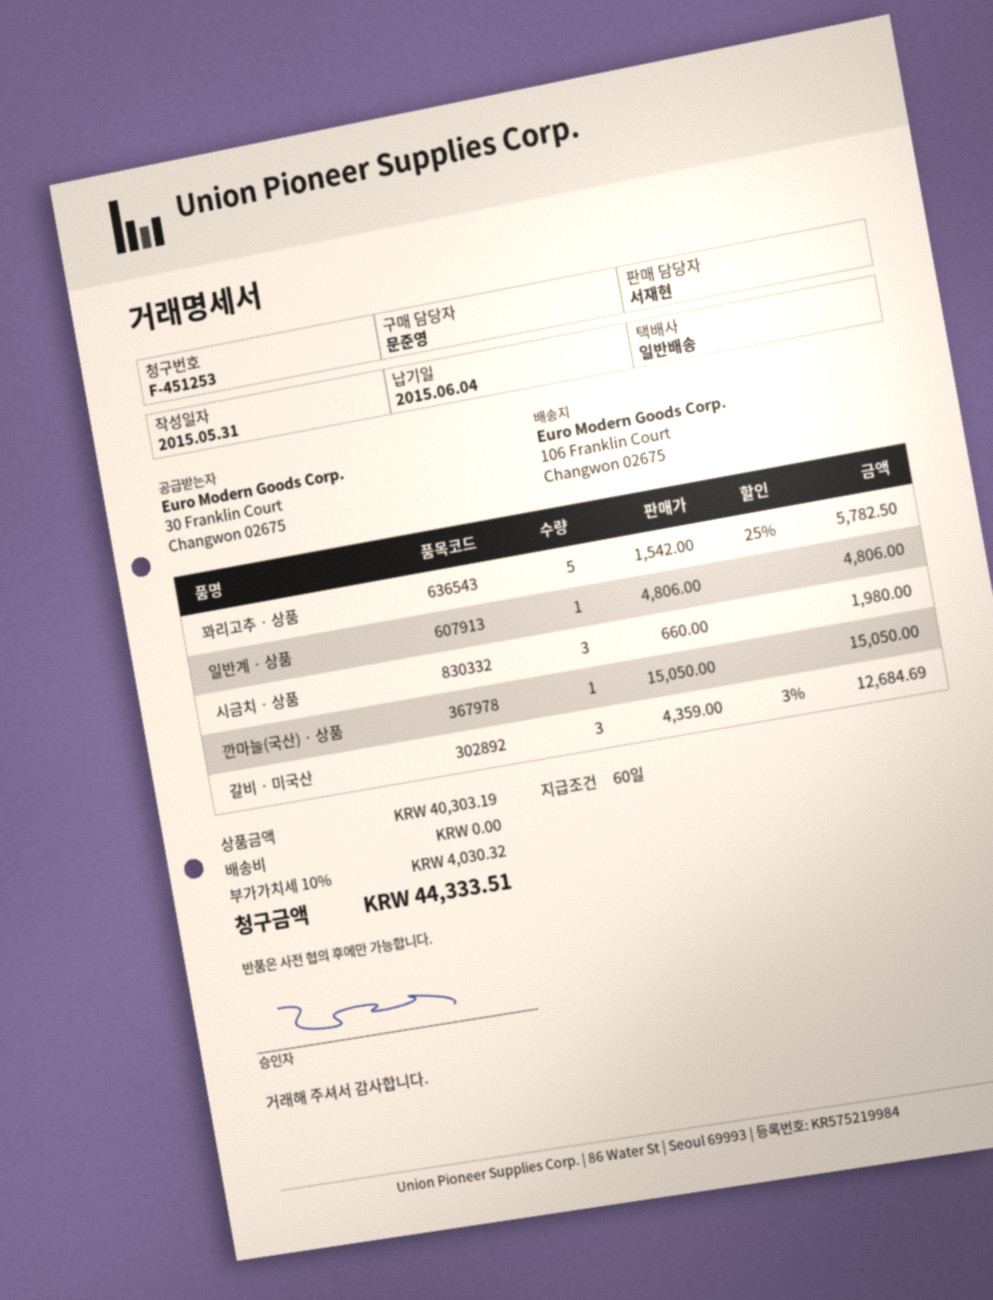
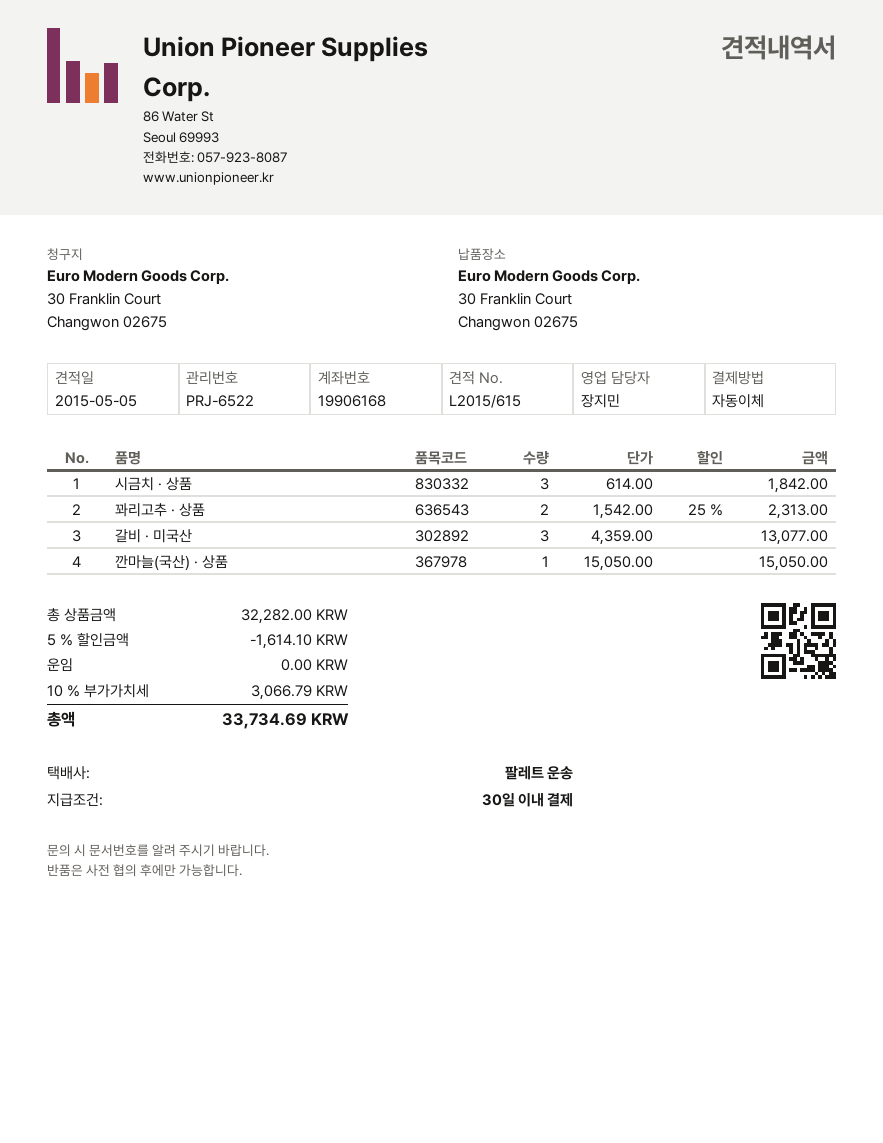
payment terms: 60 days -> 30 days
sales rep: 서재현 -> 장지민
shipping method: standard -> pallet freight
ship to: 106 Franklin Court, Changwon 02675 -> 30 Franklin Court, Changwon 02675
꽈리고추 · 상품: 5 x 1542.00 - 25% = 5782.50 -> 2 x 1542.00 - 25% = 2313.00
일반계 · 상품: 1 x 4806.00 = 4806.00 -> none
시금치 · 상품: 3 x 660.00 = 1980.00 -> 3 x 614.00 = 1842.00
갈비 · 미국산: 3 x 4359.00 - 3% = 12684.69 -> 3 x 4359.00 = 13077.00
subtotal: 40303.19 -> 32282.00
discount: none -> 5% = 1614.10
tax: 10% = 4030.32 -> 10% = 3066.79
total: 44333.51 -> 33734.69

